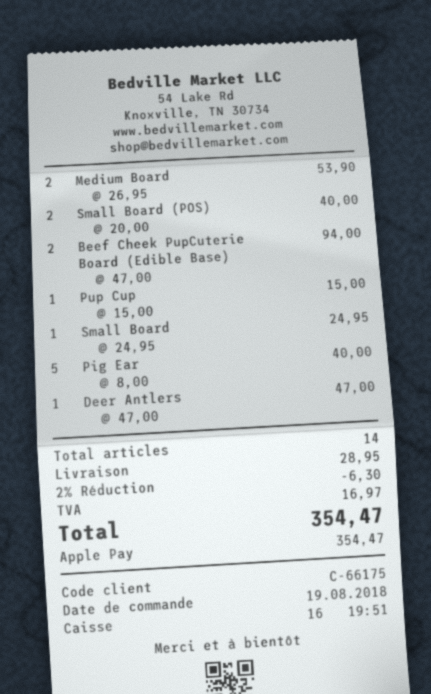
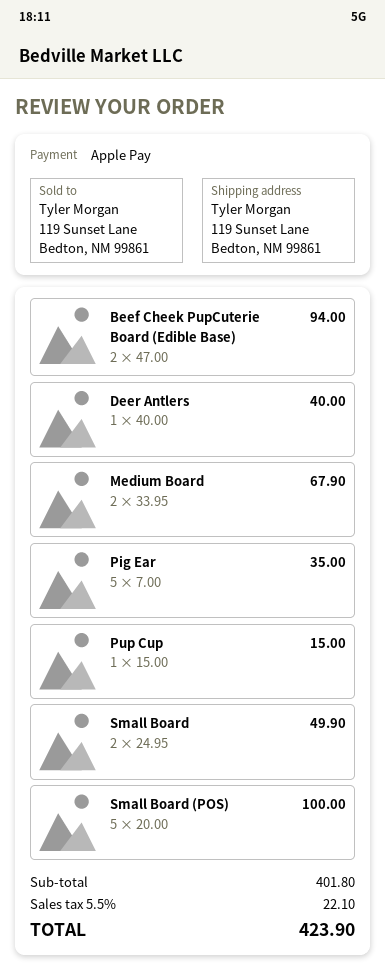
Medium Board: 2 x 26.95 = 53.90 -> 2 x 33.95 = 67.90
Small Board (POS): 2 x 20.00 = 40.00 -> 5 x 20.00 = 100.00
Small Board: 1 x 24.95 = 24.95 -> 2 x 24.95 = 49.90
Pig Ear: 5 x 8.00 = 40.00 -> 5 x 7.00 = 35.00
Deer Antlers: 1 x 47.00 = 47.00 -> 1 x 40.00 = 40.00
discount: 2% = 6.30 -> none
shipping: 28.95 -> none
tax: 16.97 -> 22.10
total: 354.47 -> 423.90

